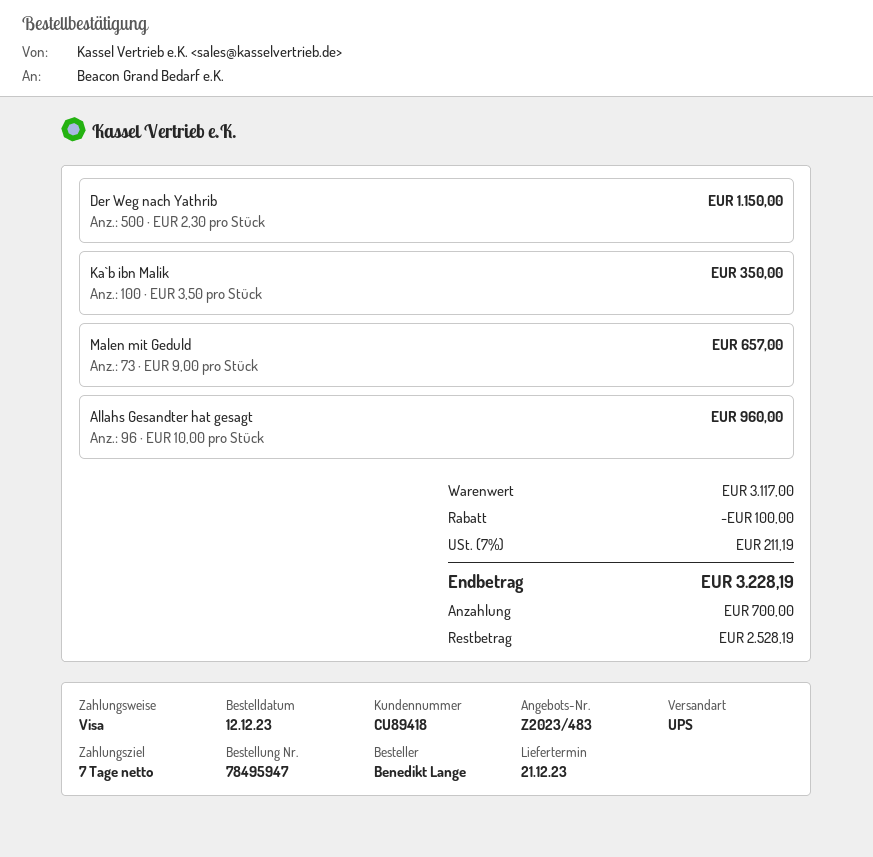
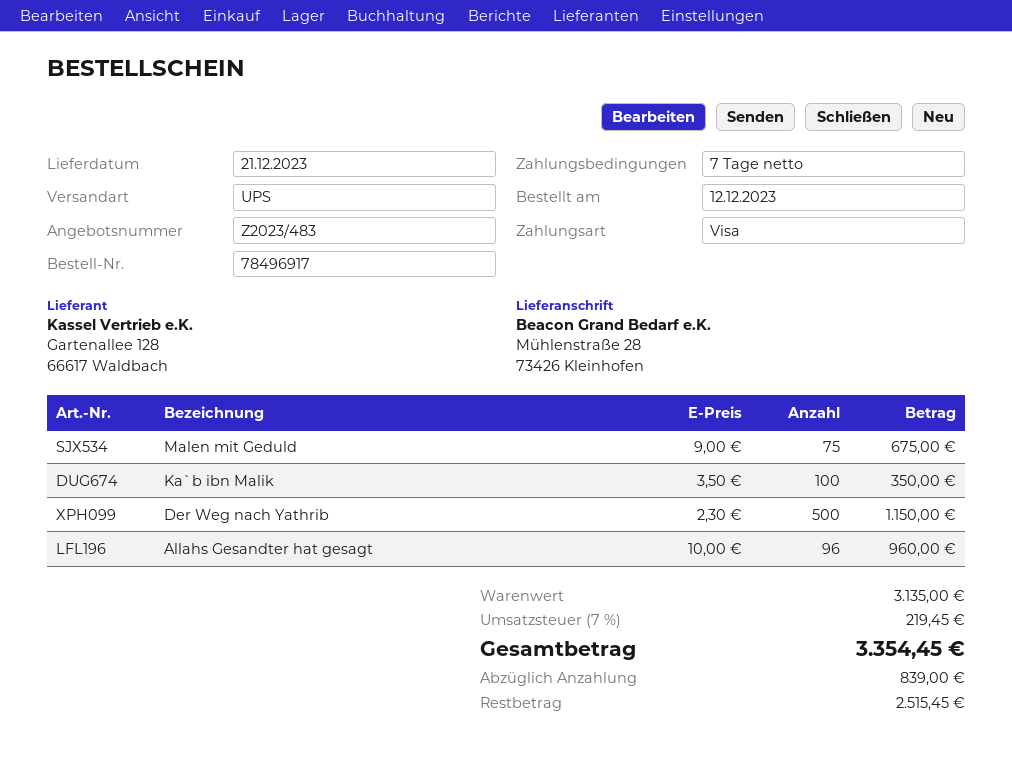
order number: 78495947 -> 78496917
Malen mit Geduld: 73 x 9.00 = 657.00 -> 75 x 9.00 = 675.00
subtotal: 3117.00 -> 3135.00
discount: 100.00 -> none
tax: 7% = 211.19 -> 7% = 219.45
total: 3228.19 -> 3354.45
deposit: 700.00 -> 839.00
balance: 2528.19 -> 2515.45

